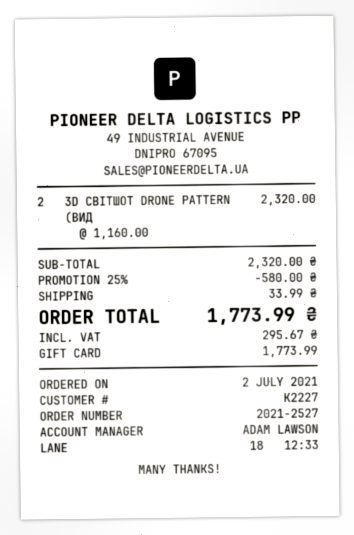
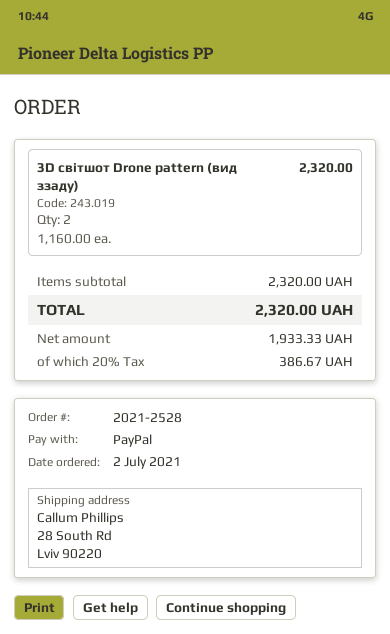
order number: 2021-2527 -> 2021-2528
payment method: gift card -> PayPal
discount: 25% = 580.00 -> none
shipping: 33.99 -> none
tax: 295.67 -> 386.67
total: 1773.99 -> 2320.00

